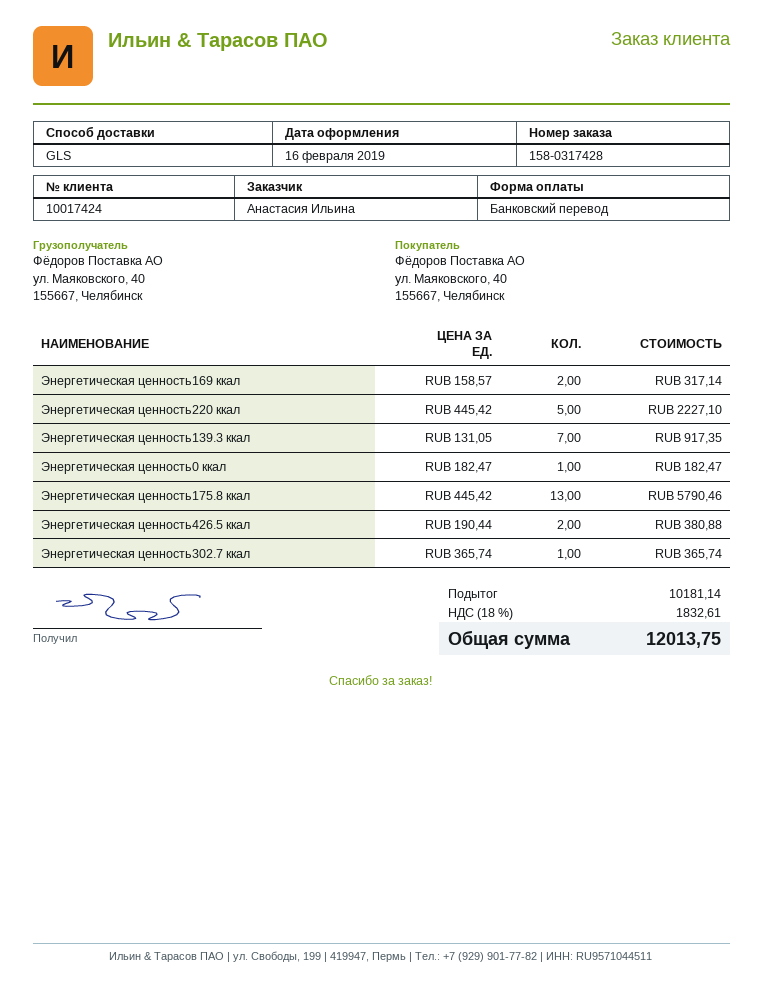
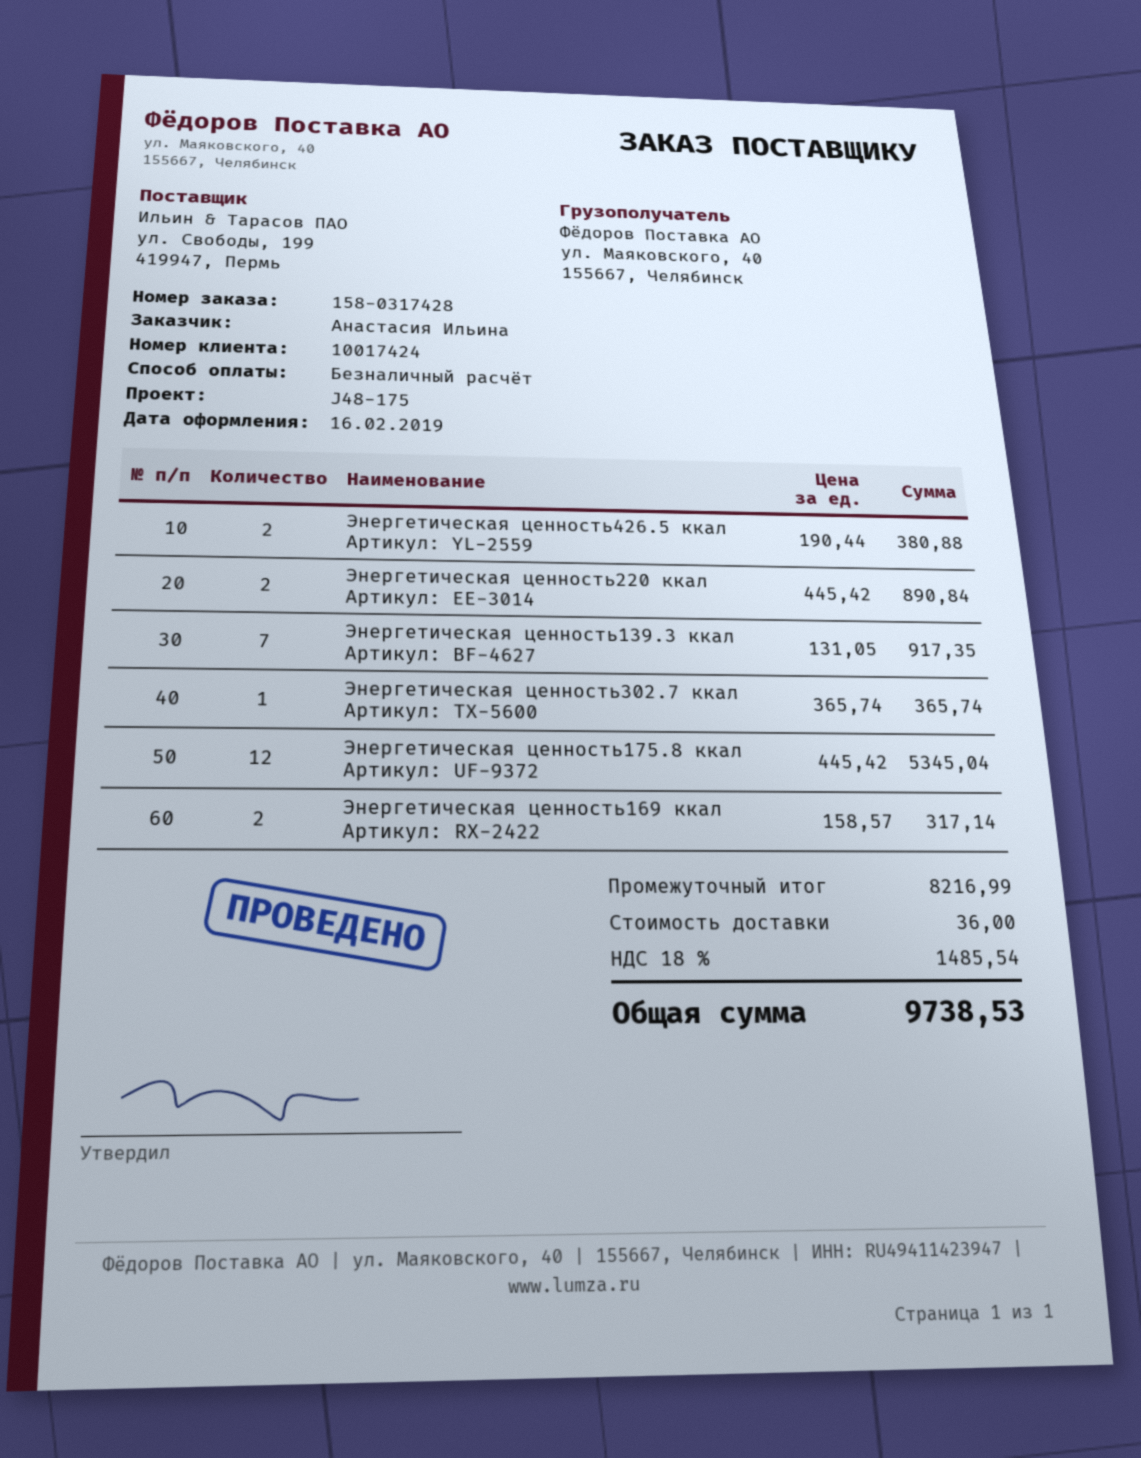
Энергетическая ценность220 ккал: 5 x 445.42 = 2227.10 -> 2 x 445.42 = 890.84
Энергетическая ценность0 ккал: 1 x 182.47 = 182.47 -> none
Энергетическая ценность175.8 ккал: 13 x 445.42 = 5790.46 -> 12 x 445.42 = 5345.04
subtotal: 10181.14 -> 8216.99
shipping: none -> 36.00
tax: 18% = 1832.61 -> 18% = 1485.54
total: 12013.75 -> 9738.53

